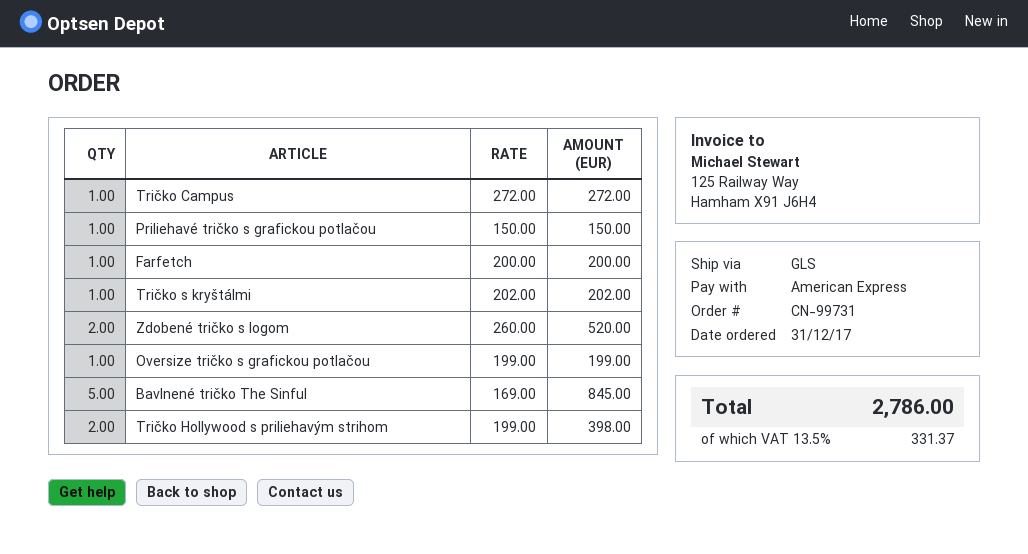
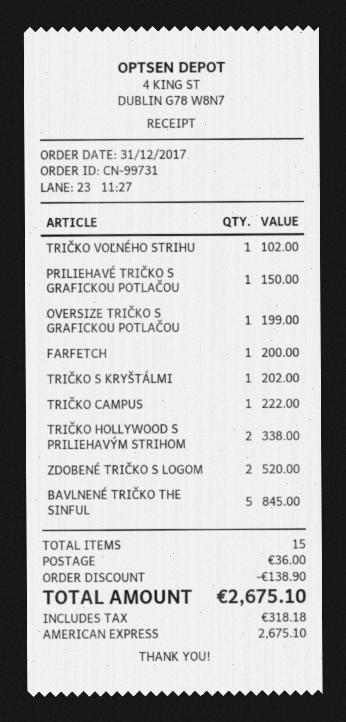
Tričko Campus: 1 for 272.00 -> 1 for 222.00
Tričko Hollywood s priliehavým strihom: 2 for 398.00 -> 2 for 338.00
TRIČKO VOĽNÉHO STRIHU: none -> 1 for 102.00
discount: none -> 138.90
shipping: none -> 36.00
tax: 331.37 -> 318.18
total: 2786.00 -> 2675.10

